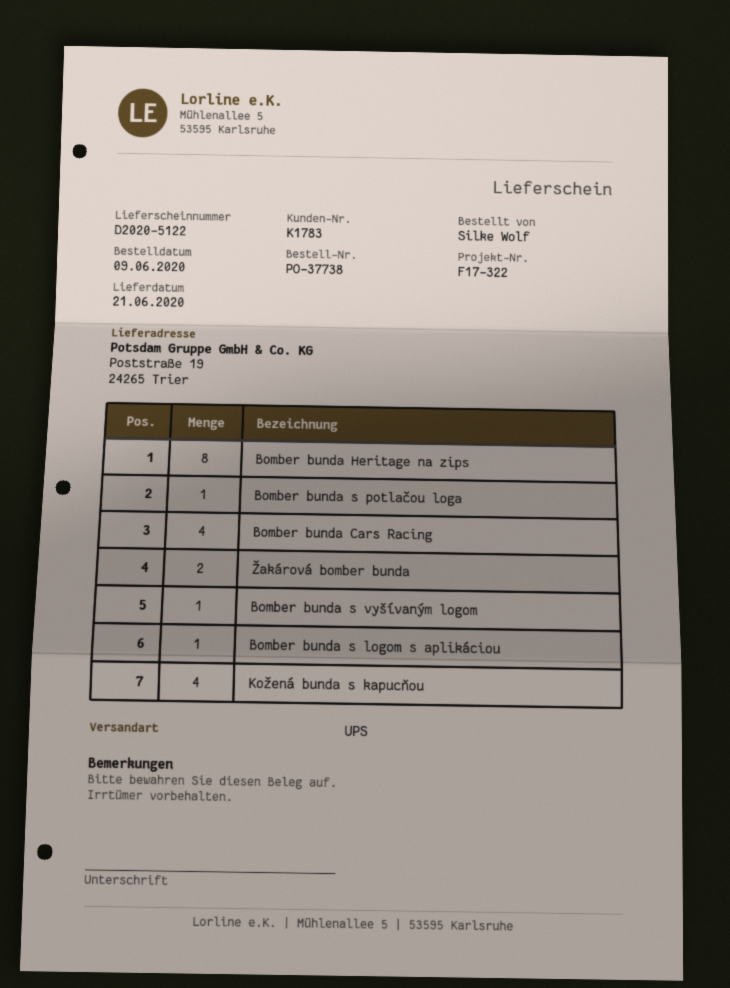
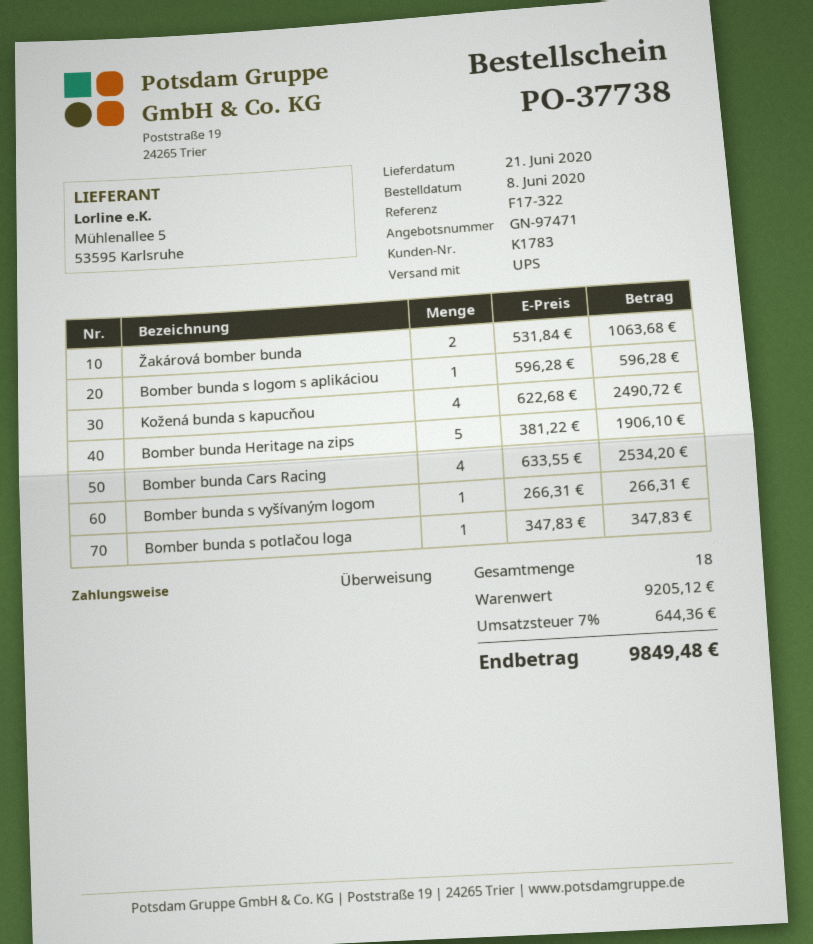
order date: 2020-06-09 -> 2020-06-08
Bomber bunda Heritage na zips: 8 -> 5

